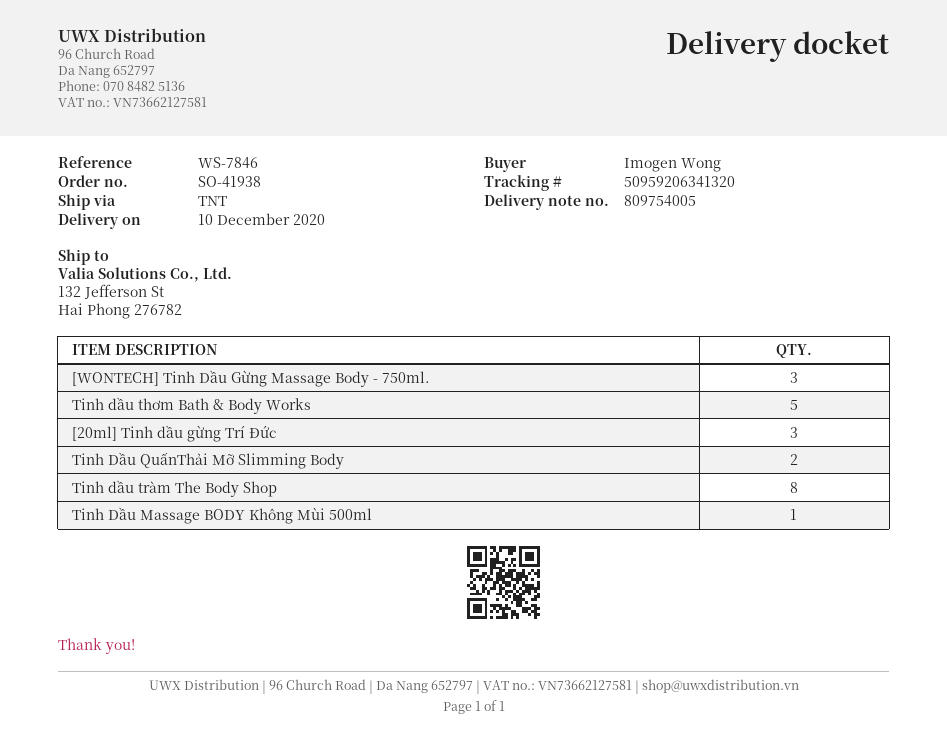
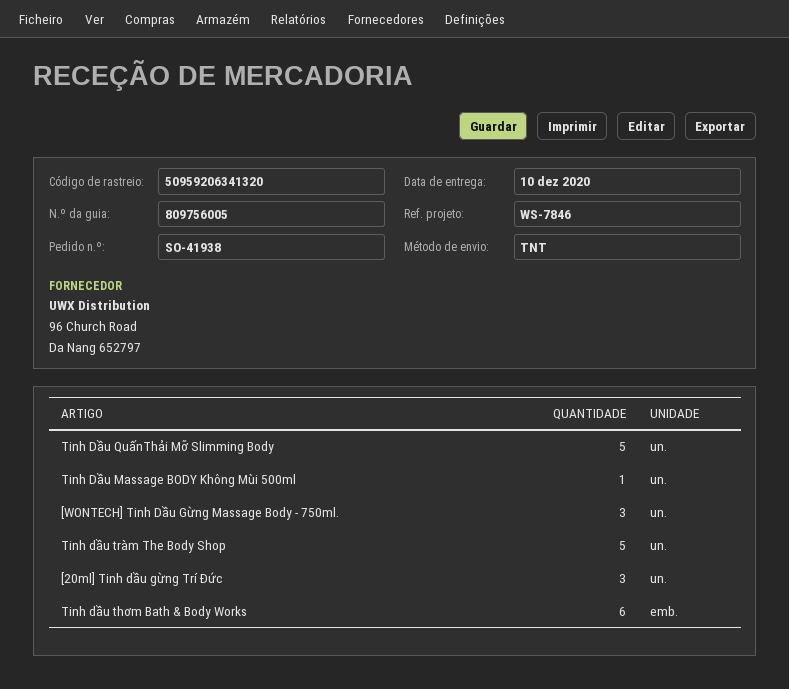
delivery note number: 809754005 -> 809756005
Tinh dầu thơm Bath & Body Works: 5 -> 6
Tinh Dầu QuấnThải Mỡ Slimming Body: 2 -> 5
Tinh dầu tràm The Body Shop: 8 -> 5

